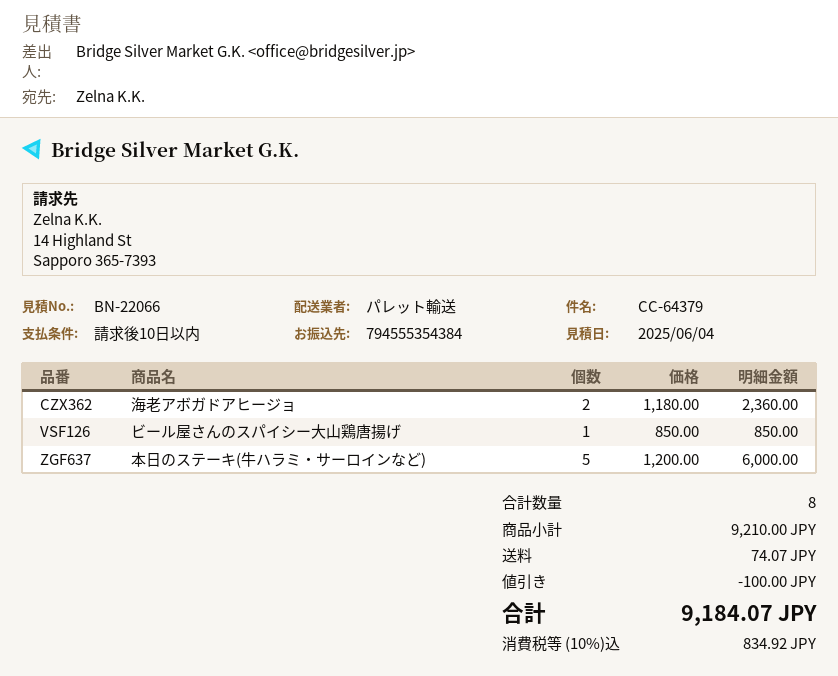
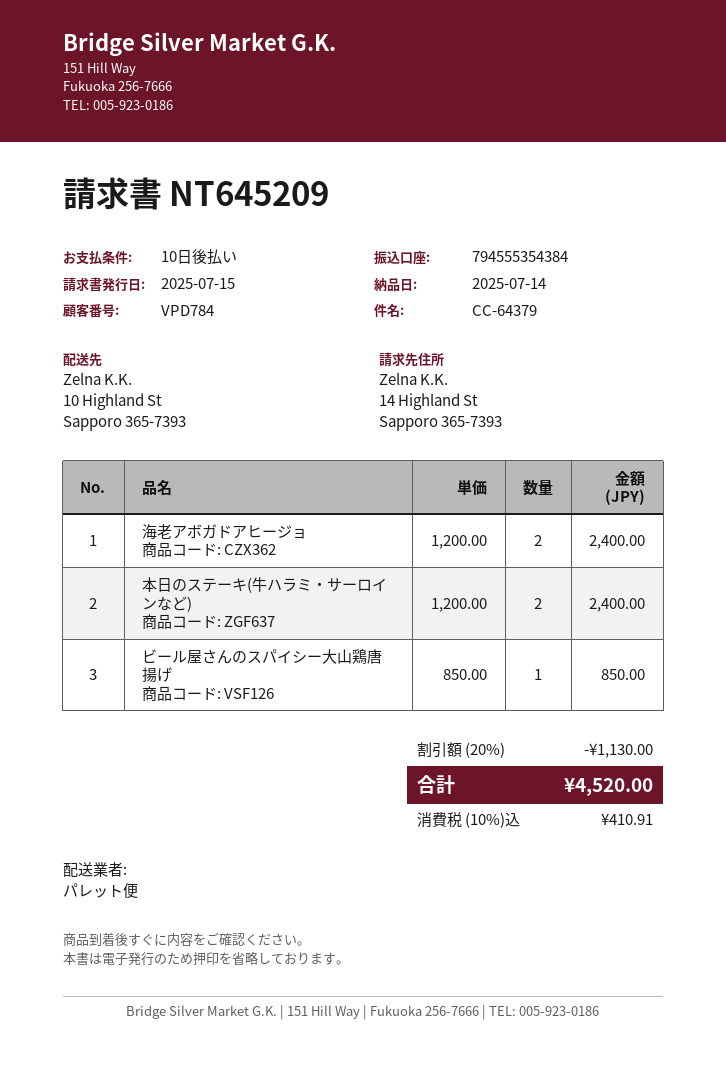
海老アボガドアヒージョ: 2 x 1180.00 = 2360.00 -> 2 x 1200.00 = 2400.00
本日のステーキ(牛ハラミ・サーロインなど): 5 x 1200.00 = 6000.00 -> 2 x 1200.00 = 2400.00
discount: 100.00 -> 1130.00
shipping: 74.07 -> none
tax: 10% = 834.92 -> 10% = 410.91
total: 9184.07 -> 4520.00

